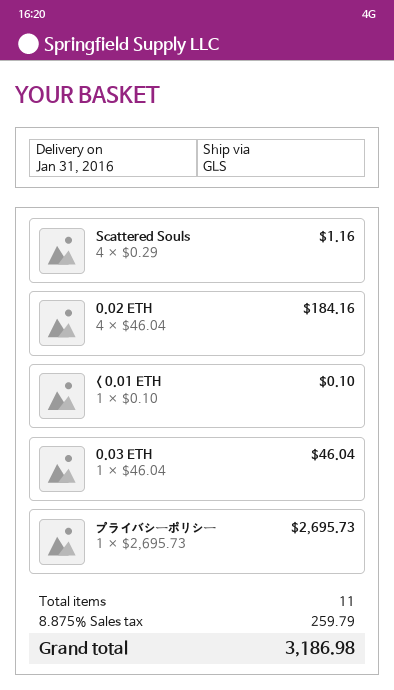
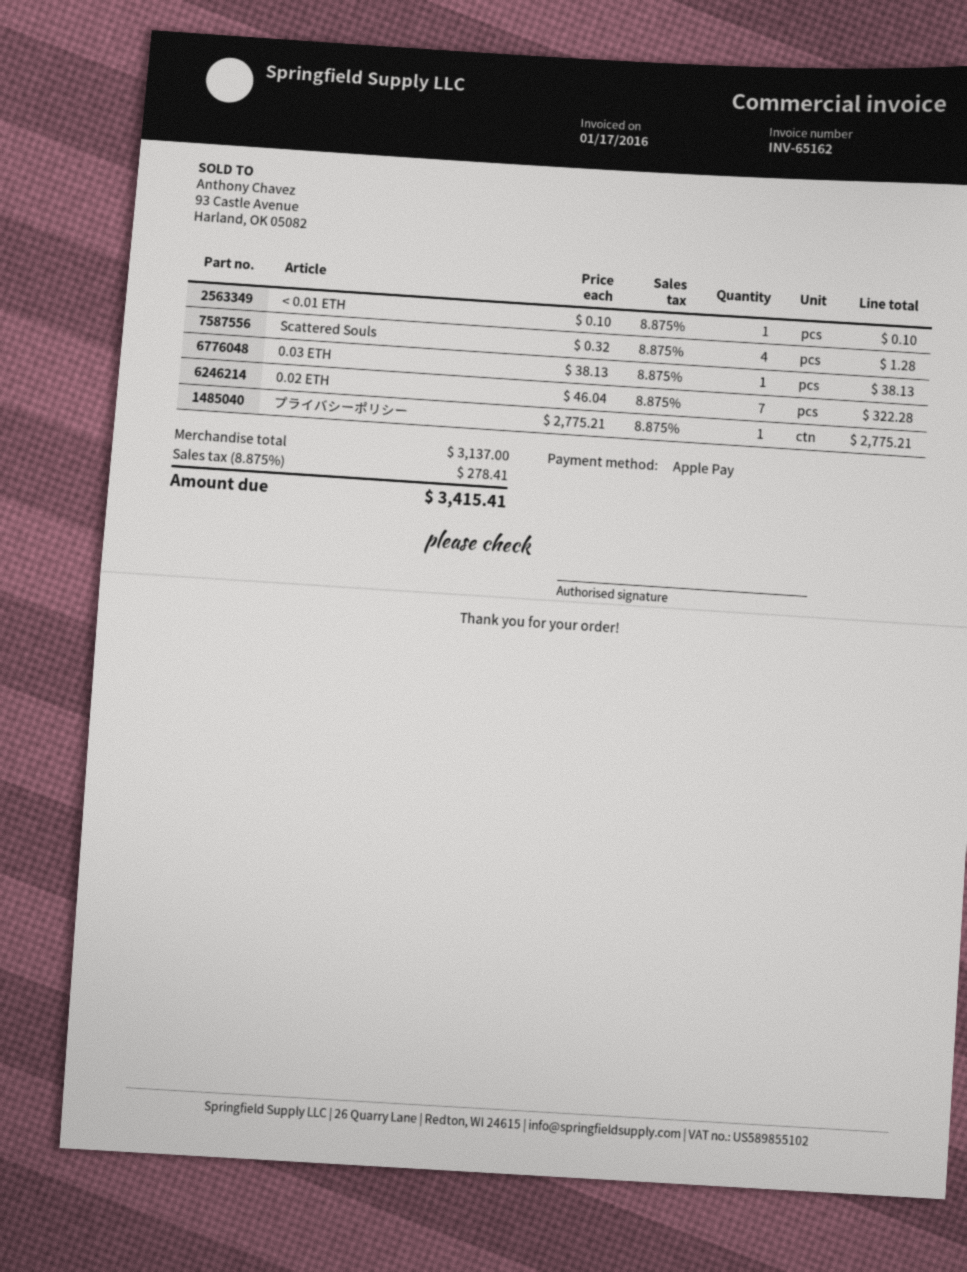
Scattered Souls: 4 x 0.29 = 1.16 -> 4 x 0.32 = 1.28
0.02 ETH: 4 x 46.04 = 184.16 -> 7 x 46.04 = 322.28
0.03 ETH: 1 x 46.04 = 46.04 -> 1 x 38.13 = 38.13
プライバシーポリシー: 1 x 2695.73 = 2695.73 -> 1 x 2775.21 = 2775.21
tax: 8.875% = 259.79 -> 8.875% = 278.41
total: 3186.98 -> 3415.41

